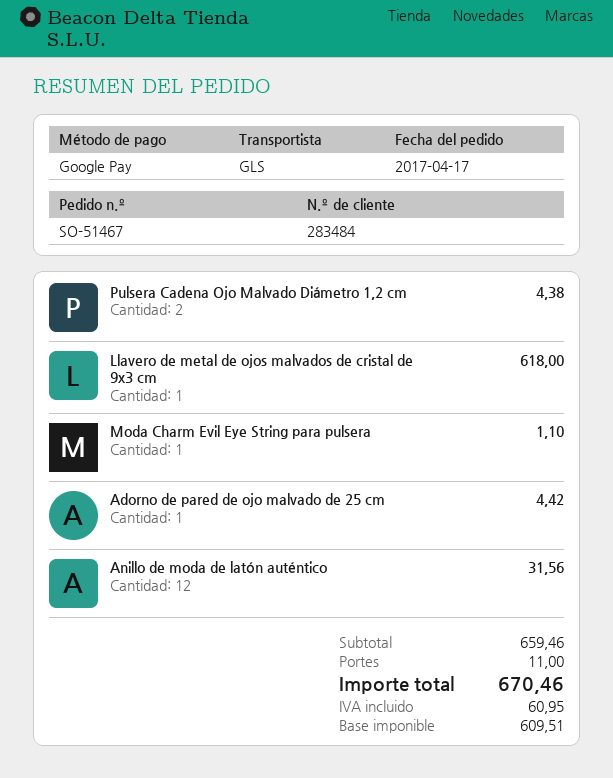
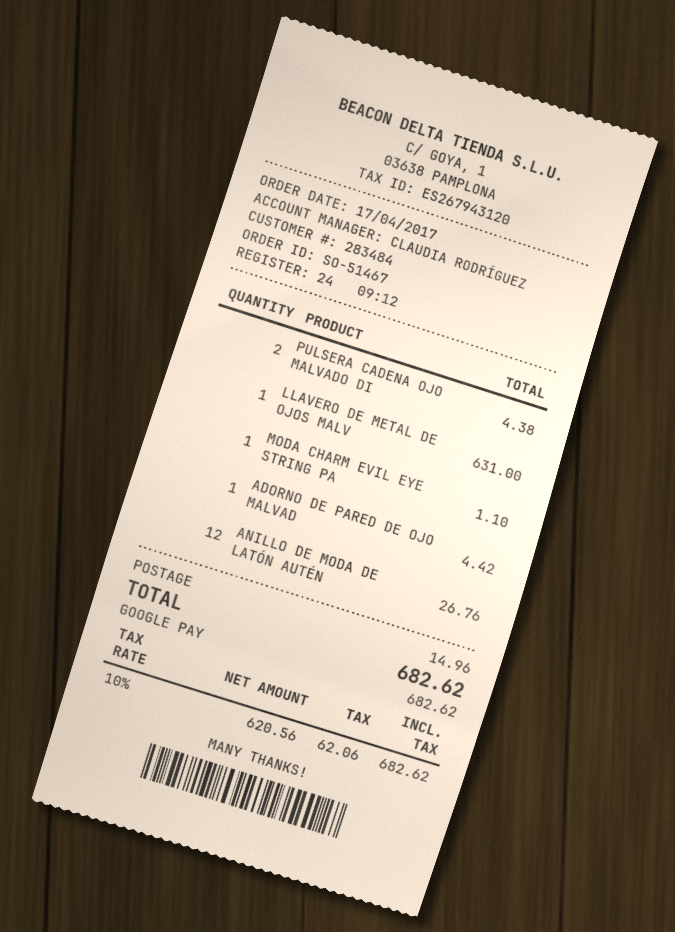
Llavero de metal de ojos malvados de cristal de 9x3 cm: 1 for 618.00 -> 1 for 631.00
Anillo de moda de latón auténtico: 12 for 31.56 -> 12 for 26.76
shipping: 11.00 -> 14.96
net: 609.51 -> 620.56
tax: 60.95 -> 62.06
total: 670.46 -> 682.62

